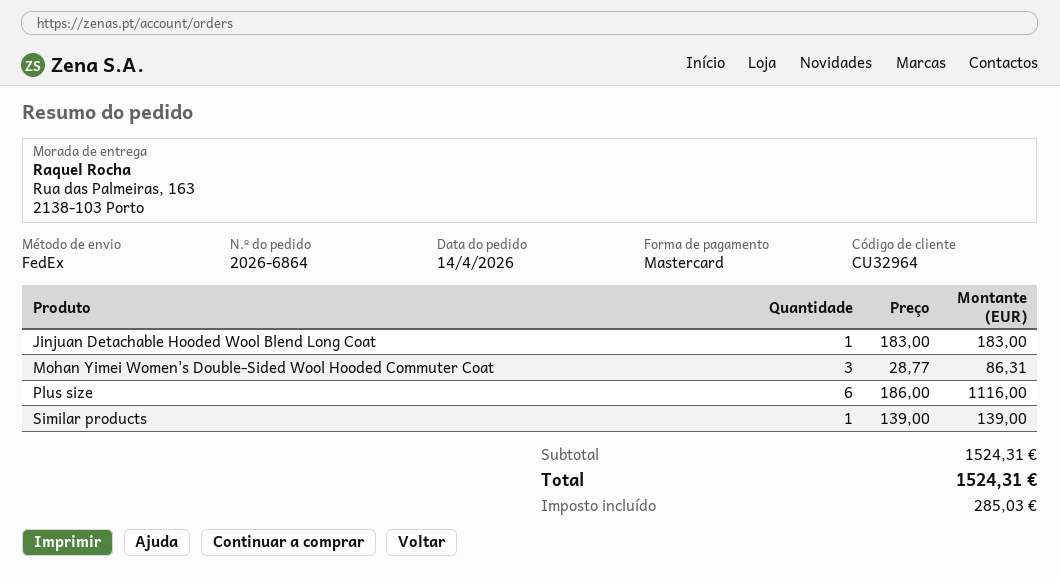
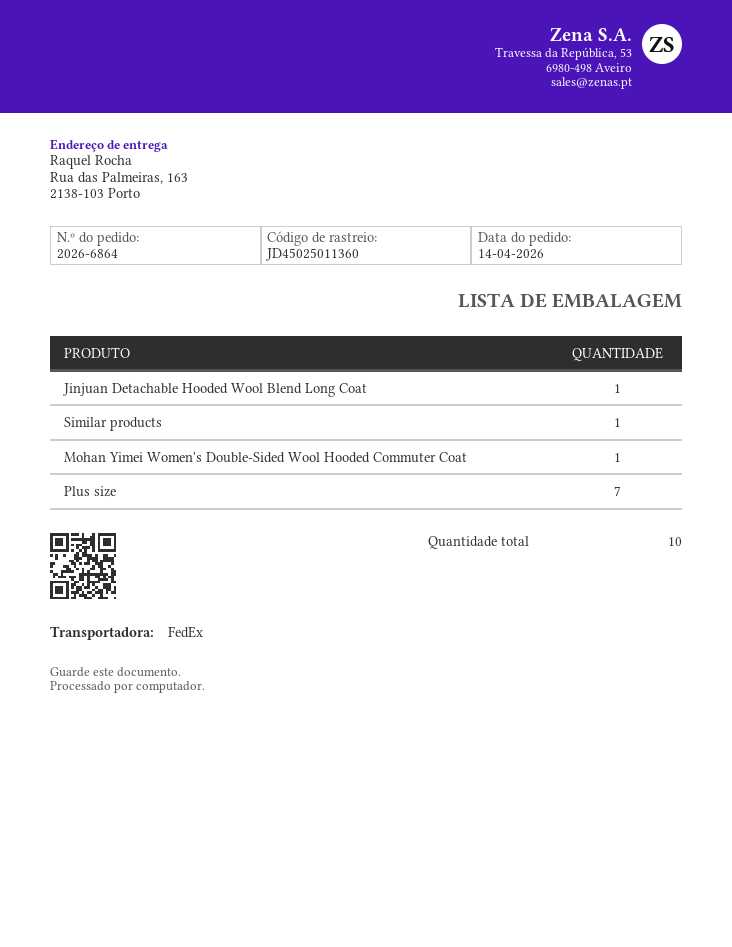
Mohan Yimei Women's Double-Sided Wool Hooded Commuter Coat: 3 -> 1
Plus size: 6 -> 7

